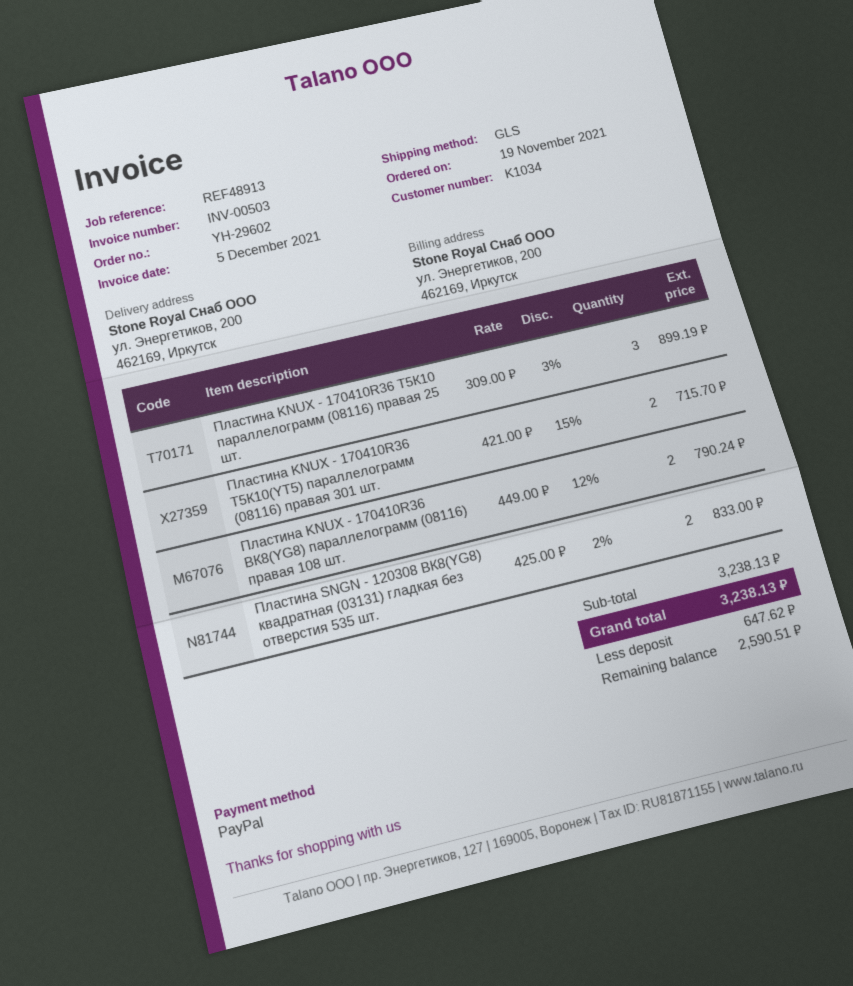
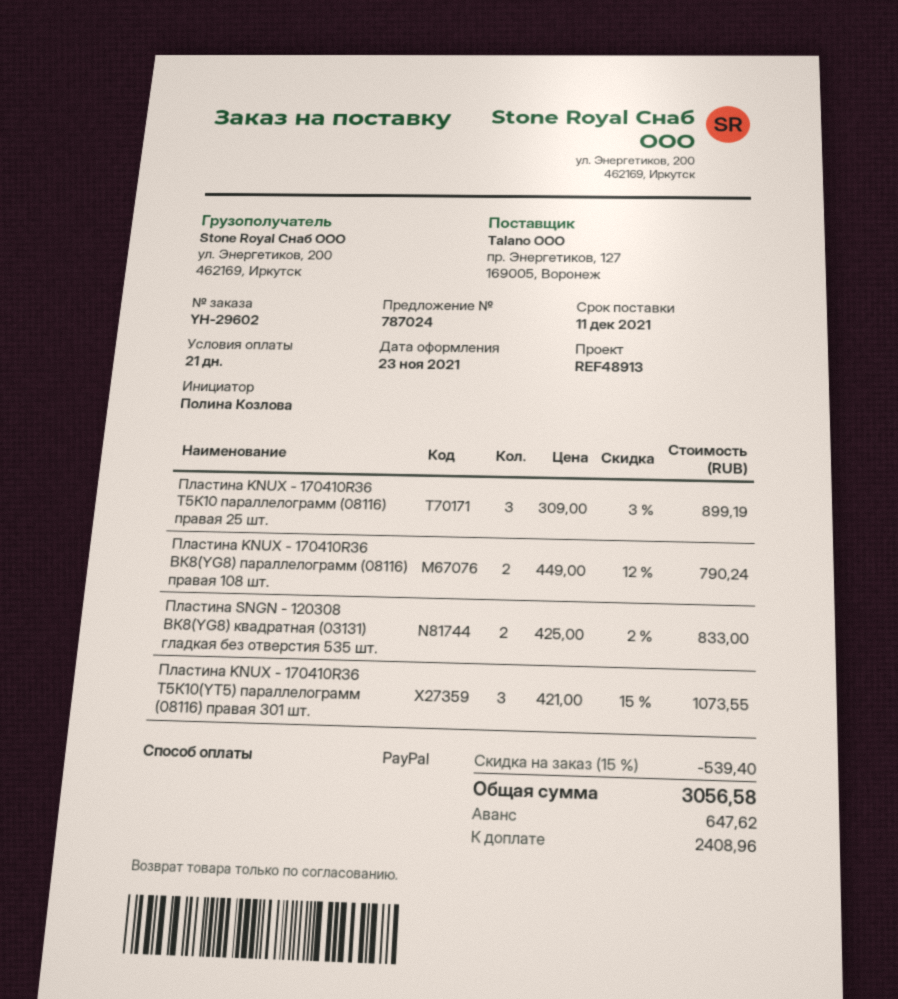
order date: 2021-11-19 -> 2021-11-23
Пластина KNUX - 170410R36 Т5К10(YT5) параллелограмм (08116) правая 301 шт.: 2 x 421.00 - 15% = 715.70 -> 3 x 421.00 - 15% = 1073.55
discount: none -> 15% = 539.40
total: 3238.13 -> 3056.58
balance: 2590.51 -> 2408.96

